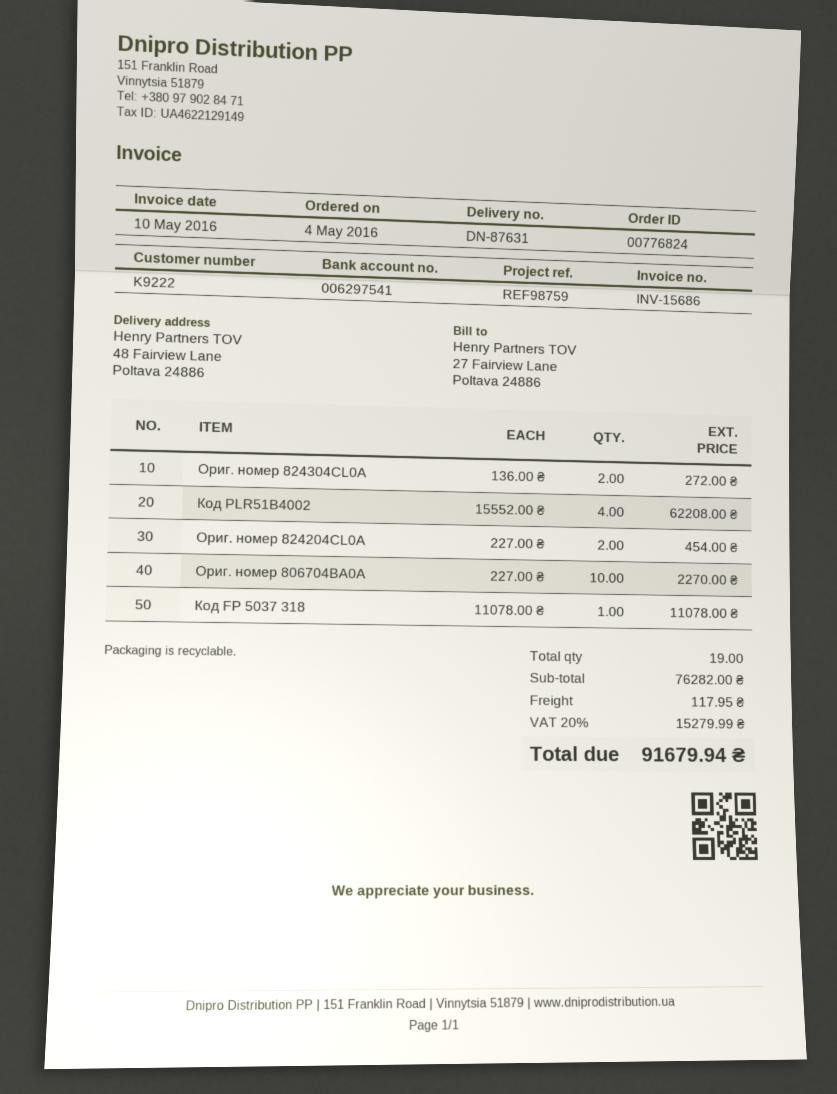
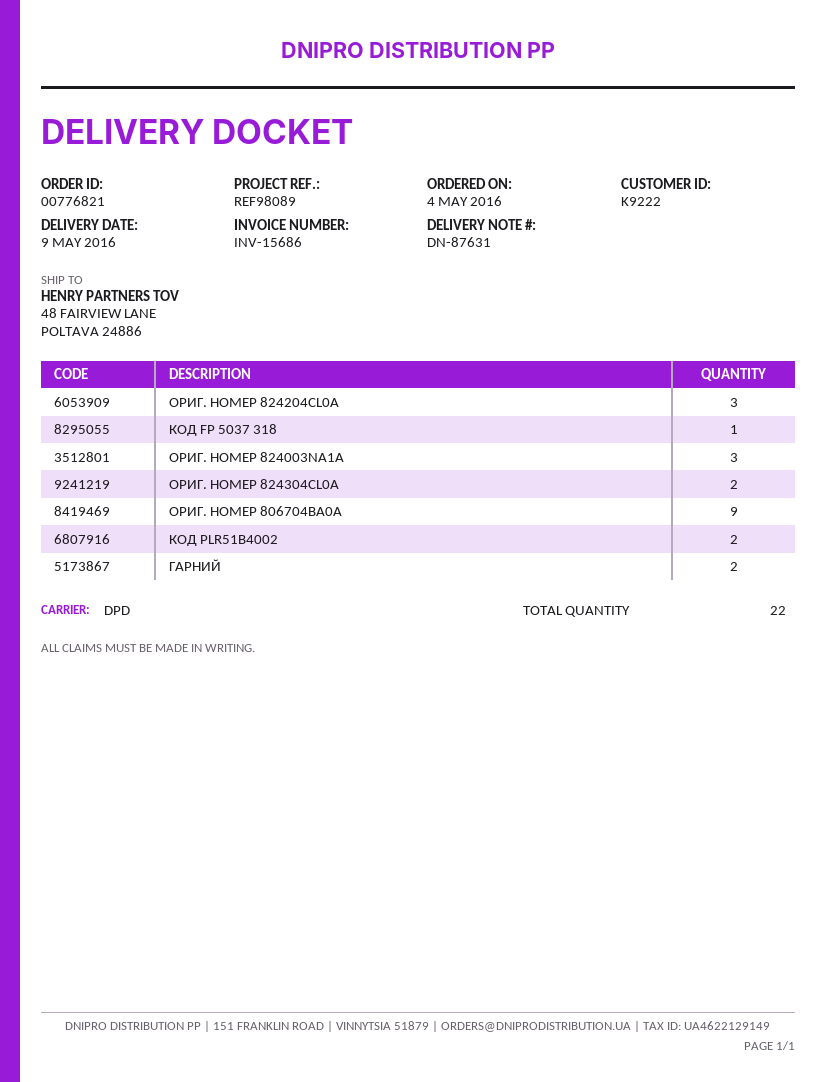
order number: 00776824 -> 00776821
reference: REF98759 -> REF98089
Код PLR51B4002: 4 -> 2
Ориг. номер 824204CL0A: 2 -> 3
Ориг. номер 806704BA0A: 10 -> 9
ОРИГ. НОМЕР 824003NA1A: none -> 3
ГАРНИЙ: none -> 2
total quantity: 19 -> 22

